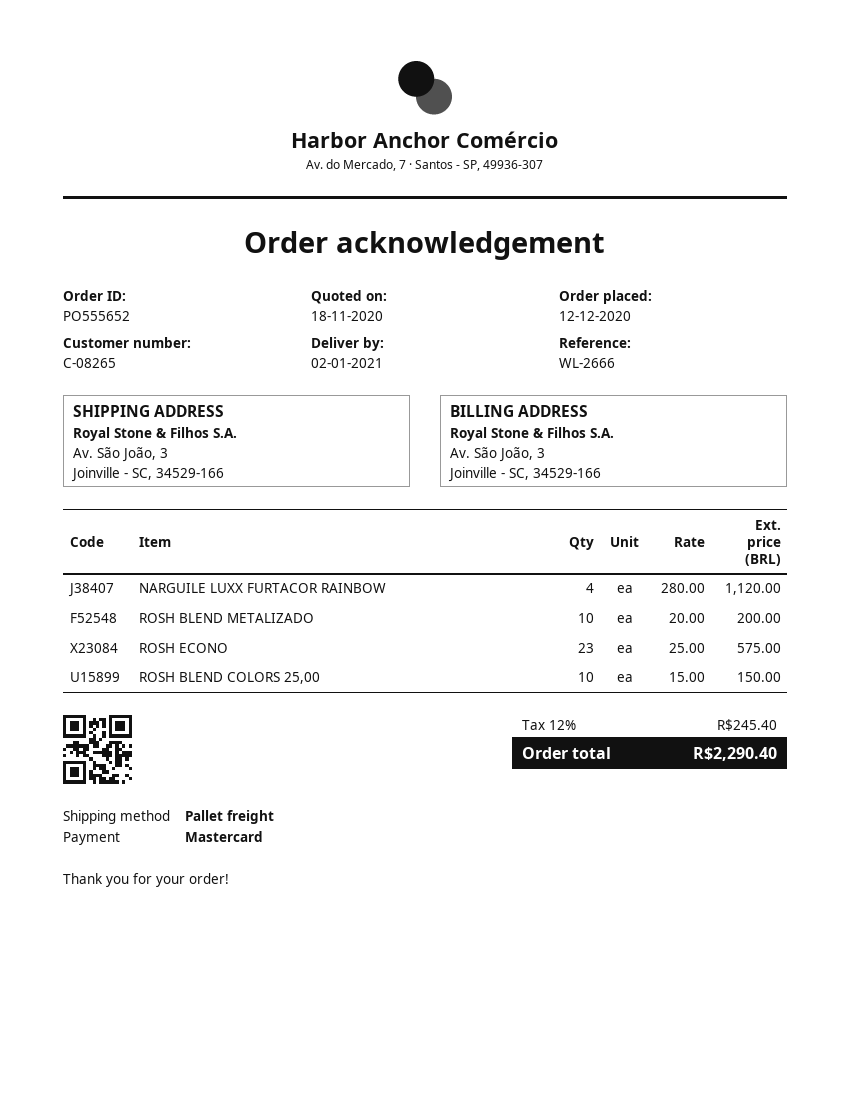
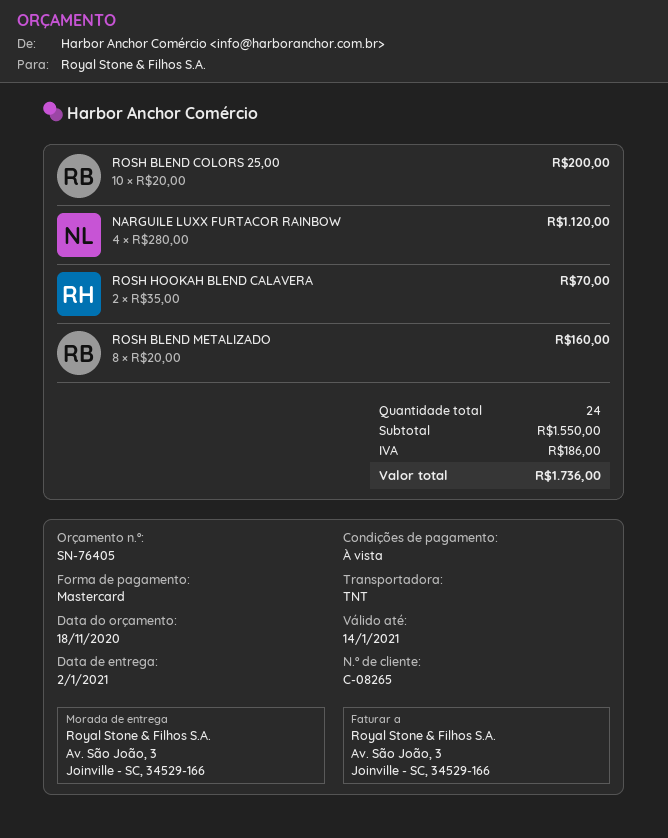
shipping method: pallet freight -> TNT
ROSH BLEND METALIZADO: 10 x 20.00 = 200.00 -> 8 x 20.00 = 160.00
ROSH ECONO: 23 x 25.00 = 575.00 -> none
ROSH BLEND COLORS 25,00: 10 x 15.00 = 150.00 -> 10 x 20.00 = 200.00
ROSH HOOKAH BLEND CALAVERA: none -> 2 x 35.00 = 70.00
tax: 245.40 -> 186.00
total: 2290.40 -> 1736.00

